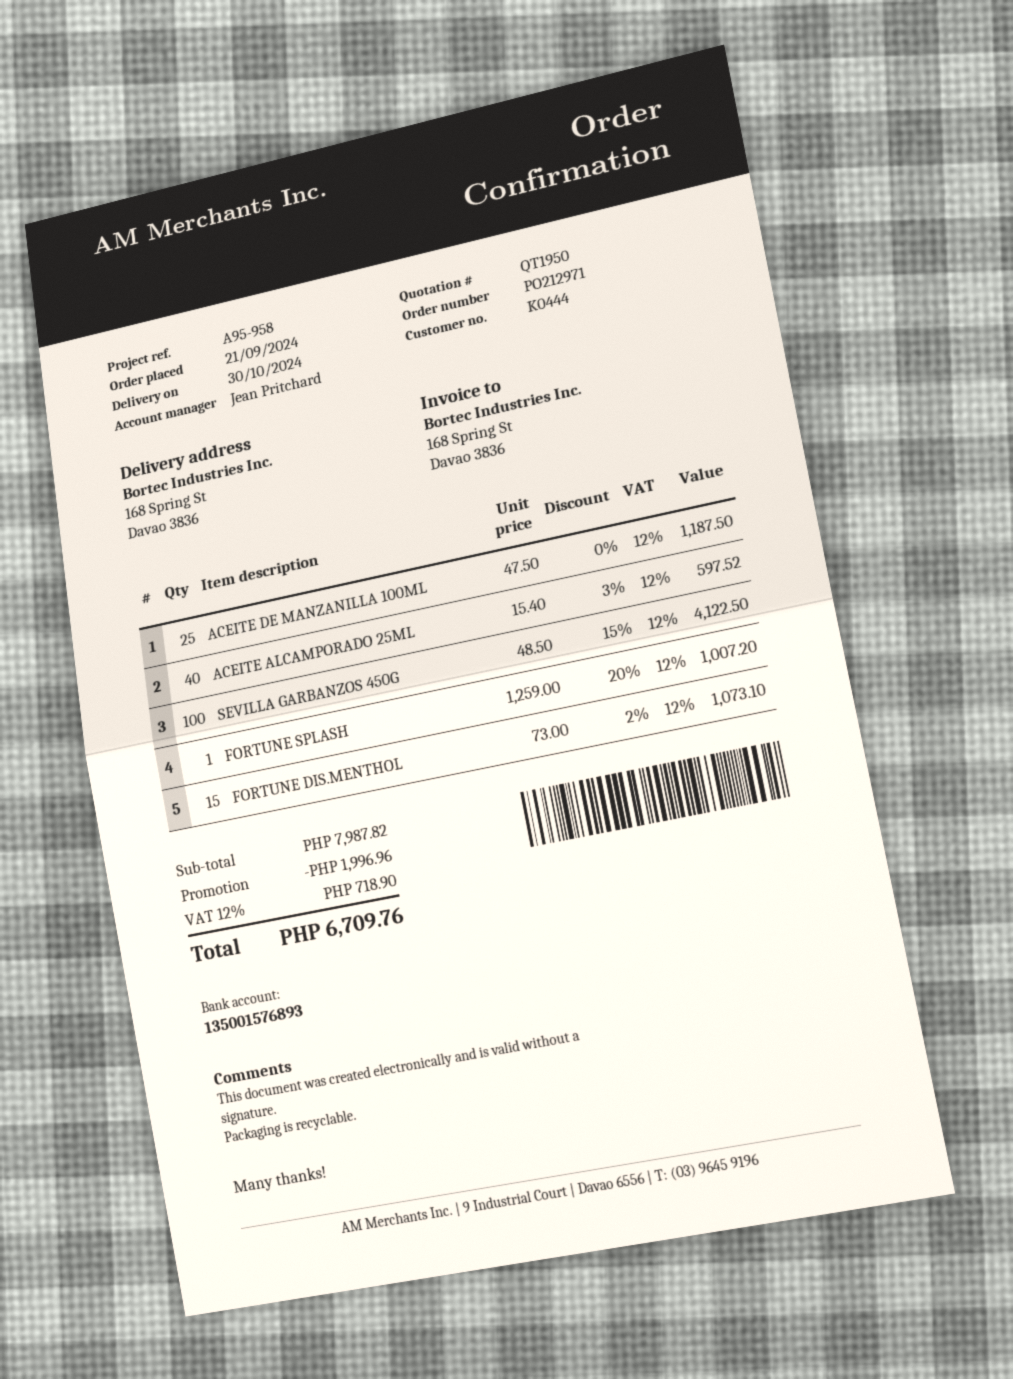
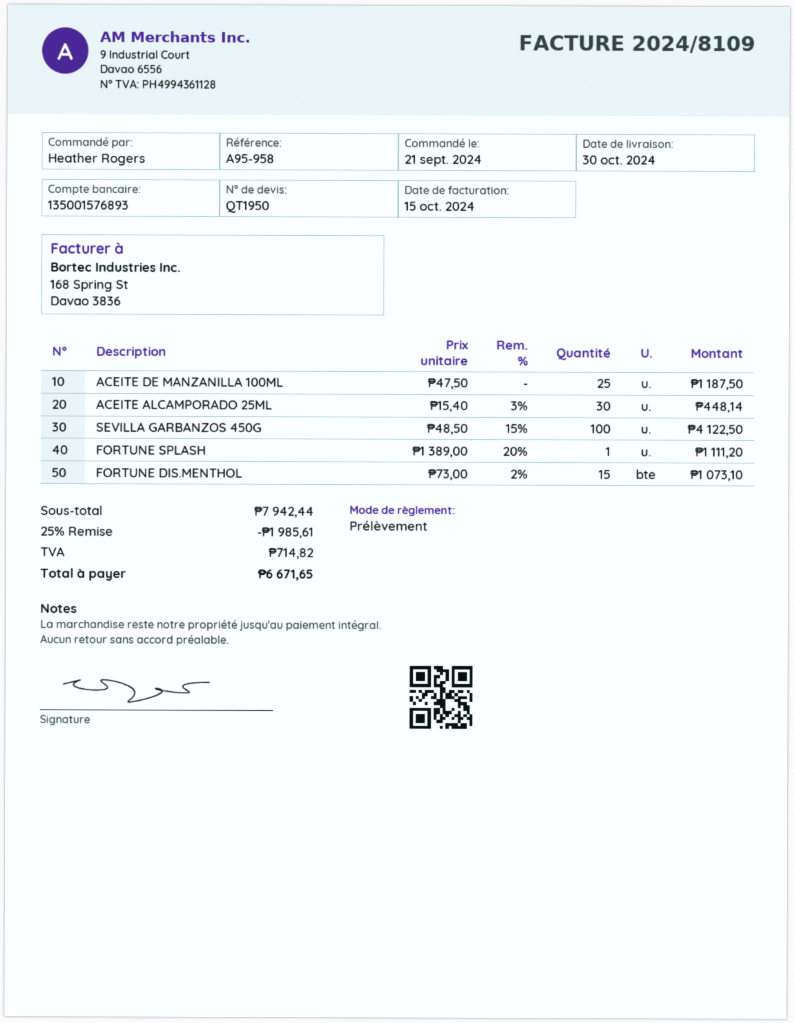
ACEITE ALCAMPORADO 25ML: 40 x 15.40 - 3% = 597.52 -> 30 x 15.40 - 3% = 448.14
FORTUNE SPLASH: 1 x 1259.00 - 20% = 1007.20 -> 1 x 1389.00 - 20% = 1111.20
subtotal: 7987.82 -> 7942.44
discount: 1996.96 -> 1985.61
tax: 718.90 -> 714.82
total: 6709.76 -> 6671.65

